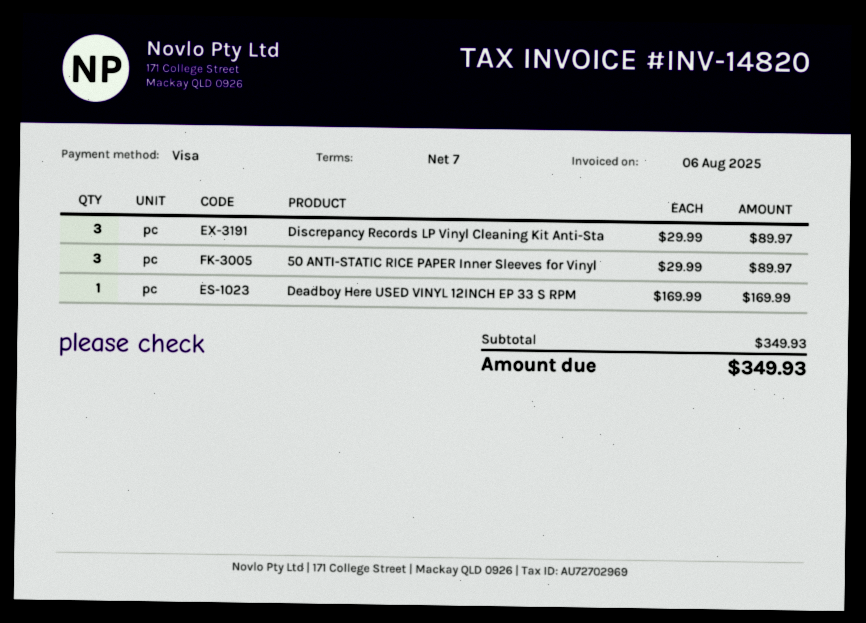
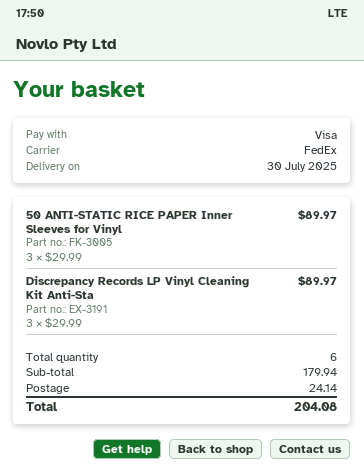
Deadboy Here USED VINYL 12INCH EP 33 S RPM: 1 x 169.99 = 169.99 -> none
subtotal: 349.93 -> 179.94
shipping: none -> 24.14
total: 349.93 -> 204.08

